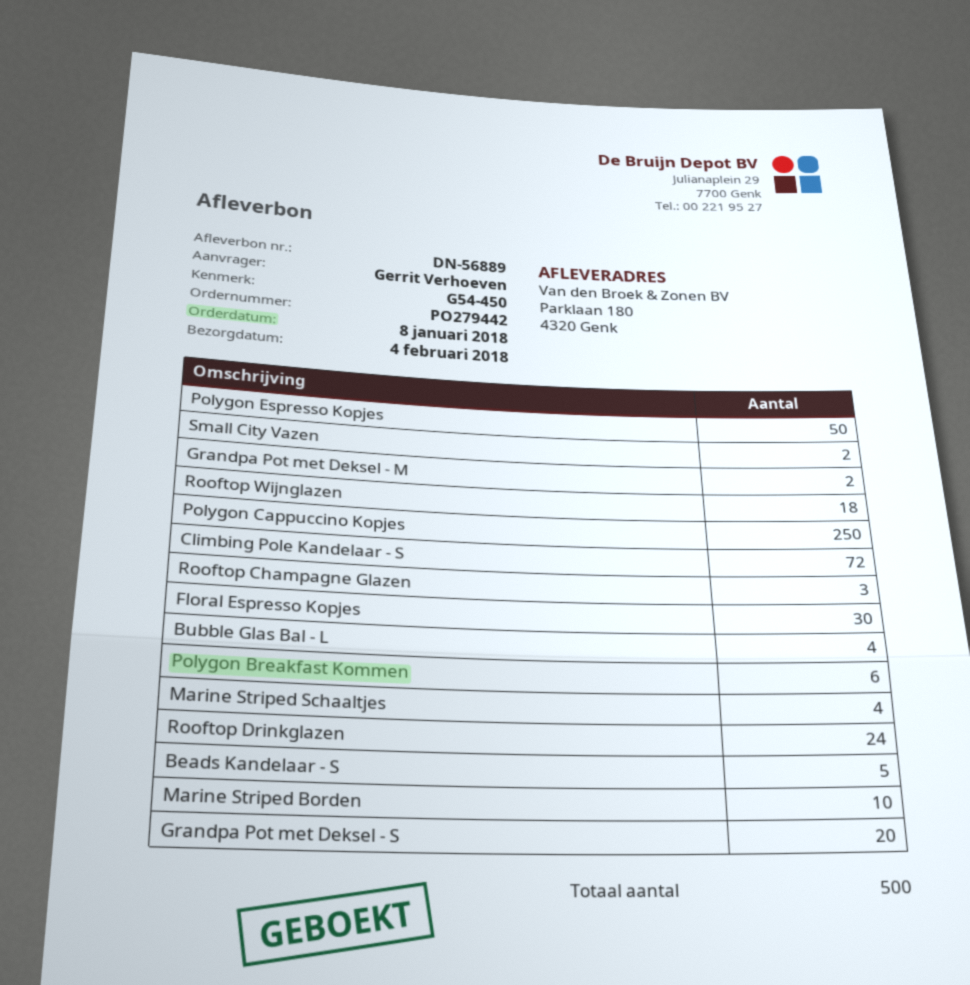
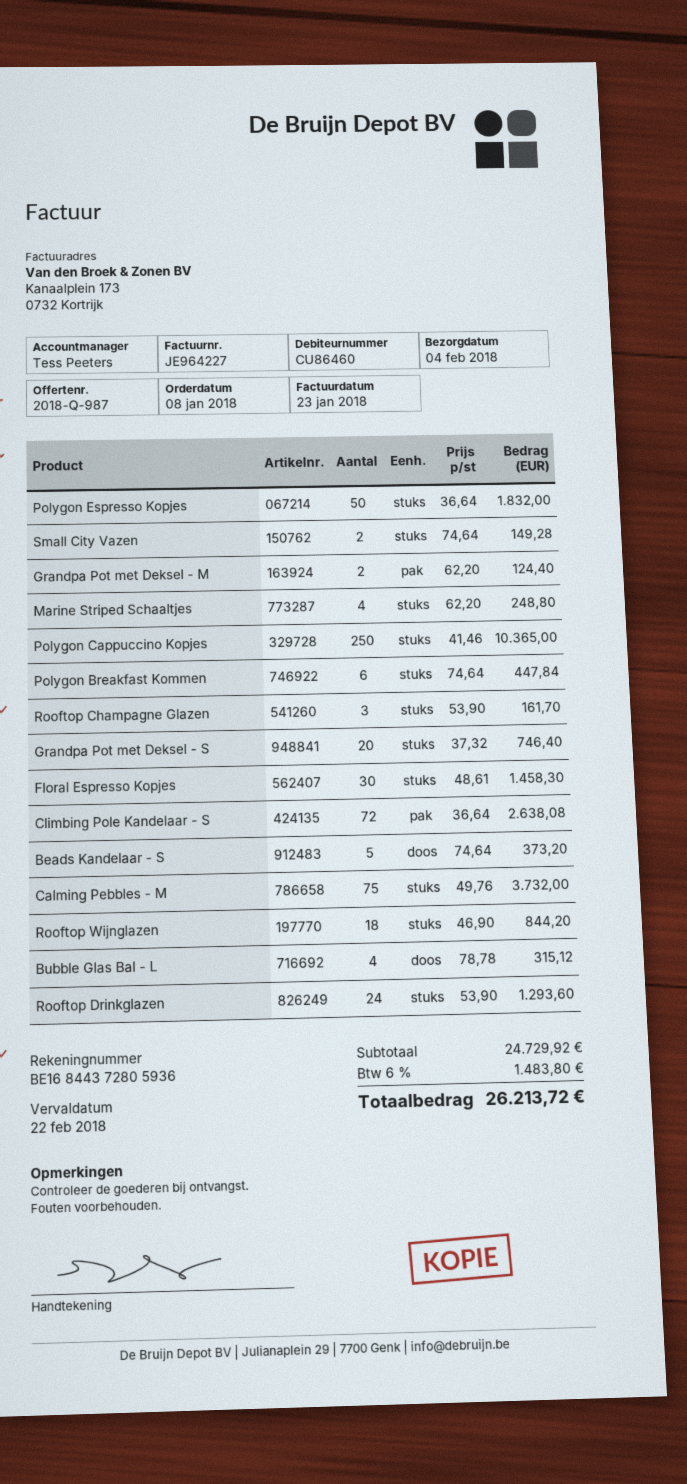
Marine Striped Borden: 10 -> none
Calming Pebbles - M: none -> 75

